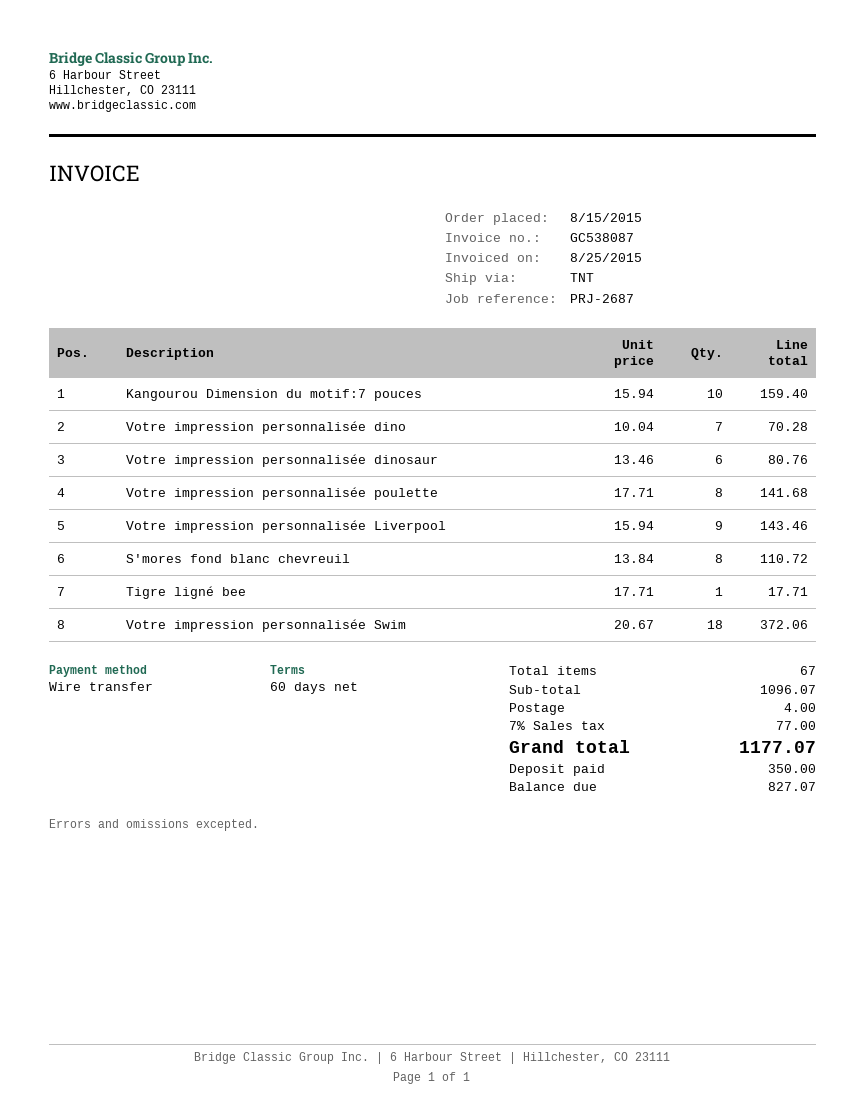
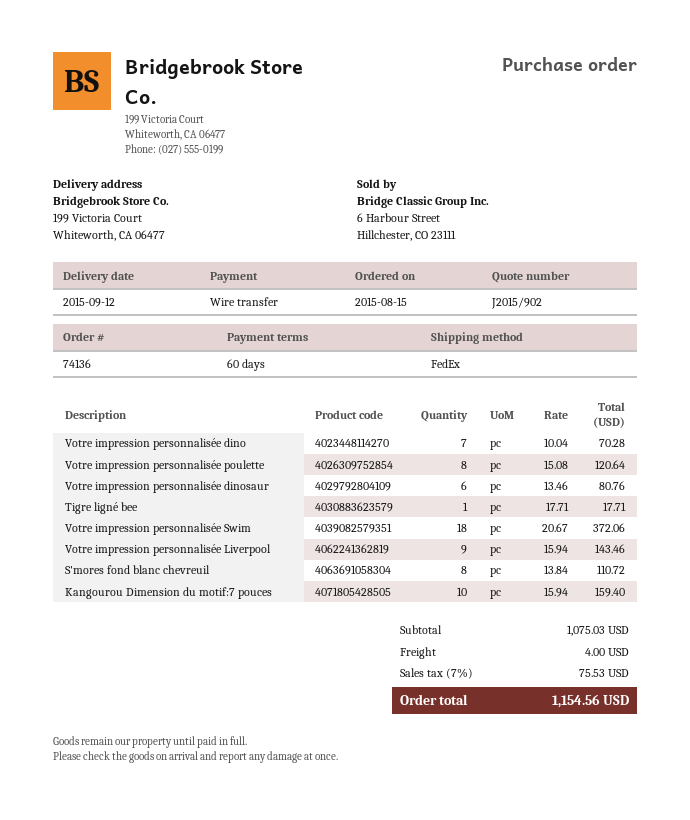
shipping method: TNT -> FedEx
Votre impression personnalisée poulette: 8 x 17.71 = 141.68 -> 8 x 15.08 = 120.64
subtotal: 1096.07 -> 1075.03
tax: 7% = 77.00 -> 7% = 75.53
total: 1177.07 -> 1154.56

